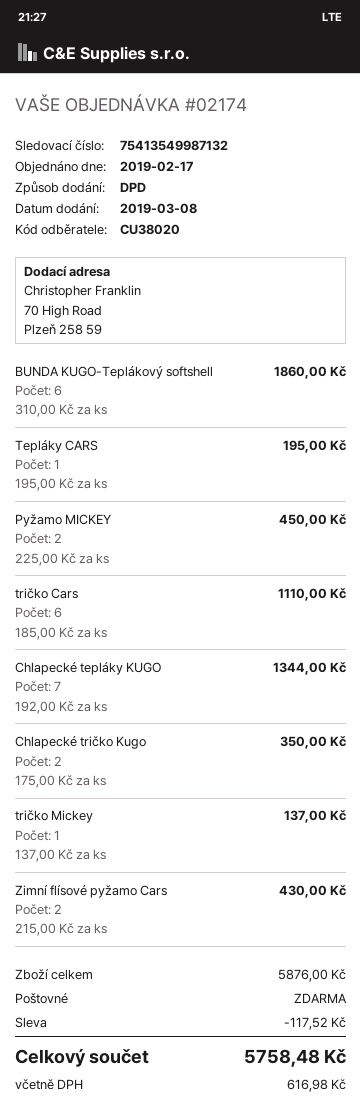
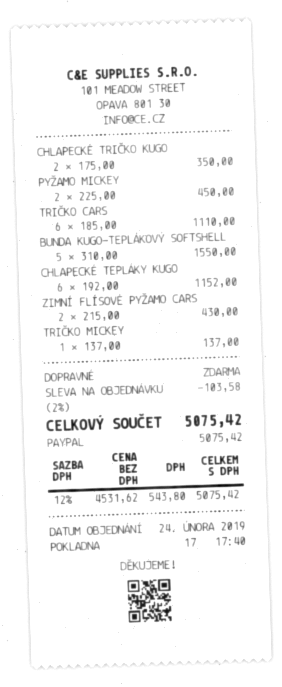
order date: 2019-02-17 -> 2019-02-24
BUNDA KUGO-Teplákový softshell: 6 x 310.00 = 1860.00 -> 5 x 310.00 = 1550.00
Tepláky CARS: 1 x 195.00 = 195.00 -> none
Chlapecké tepláky KUGO: 7 x 192.00 = 1344.00 -> 6 x 192.00 = 1152.00
discount: 117.52 -> 103.58
tax: 616.98 -> 543.80
total: 5758.48 -> 5075.42

